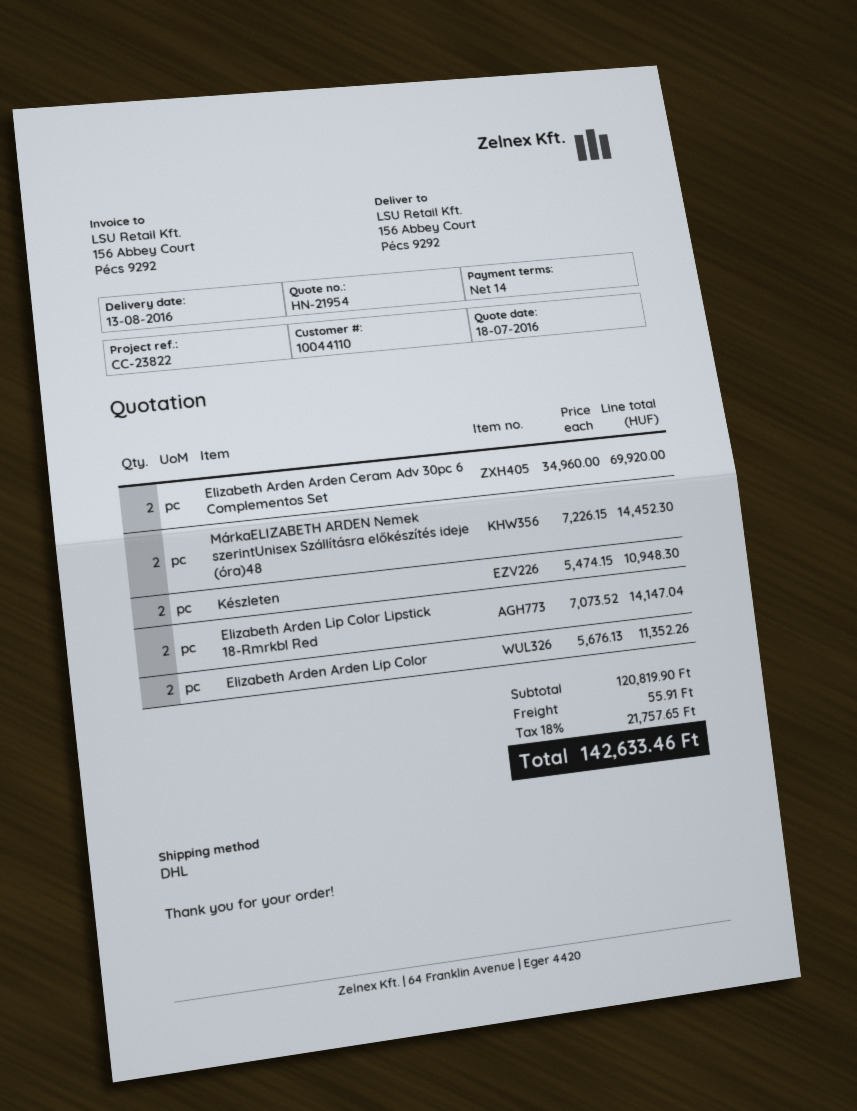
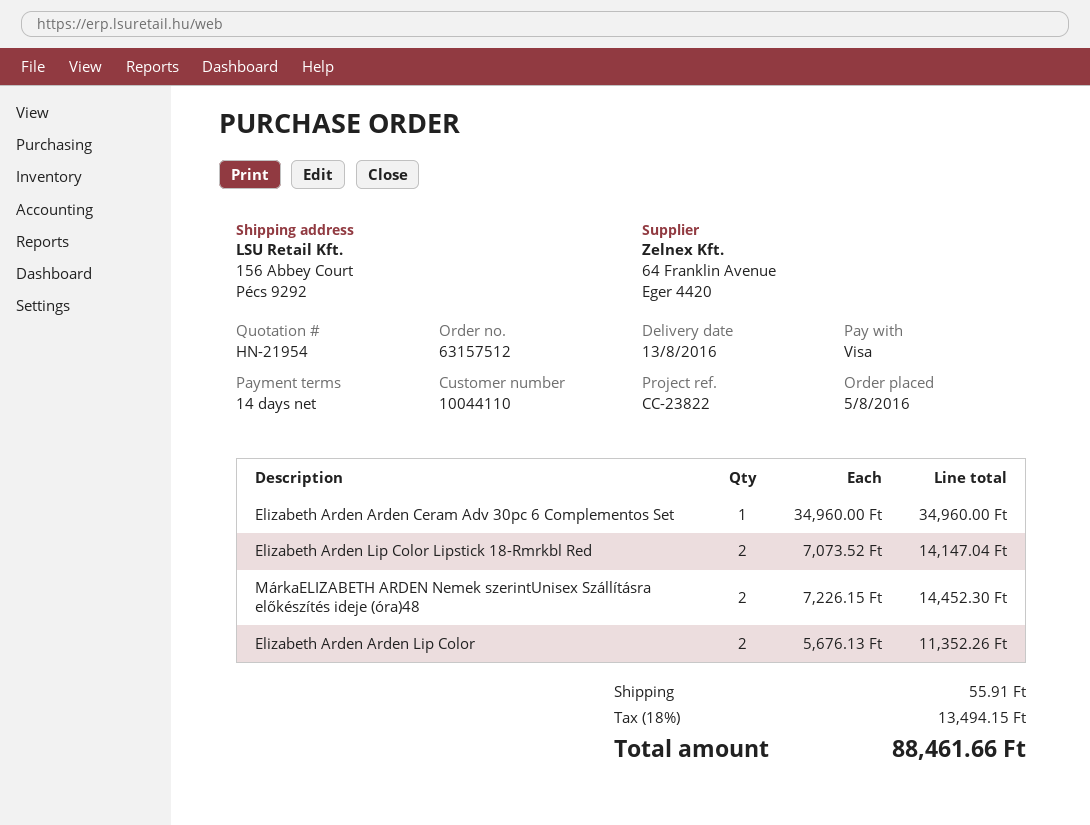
Elizabeth Arden Arden Ceram Adv 30pc 6 Complementos Set: 2 x 34960.00 = 69920.00 -> 1 x 34960.00 = 34960.00
Készleten: 2 x 5474.15 = 10948.30 -> none
tax: 18% = 21757.65 -> 18% = 13494.15
total: 142633.46 -> 88461.66

